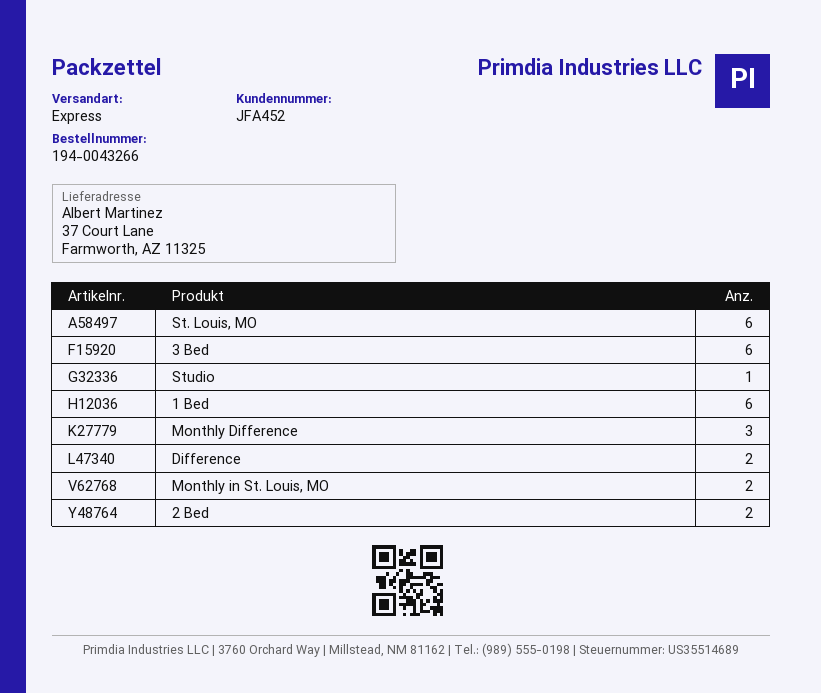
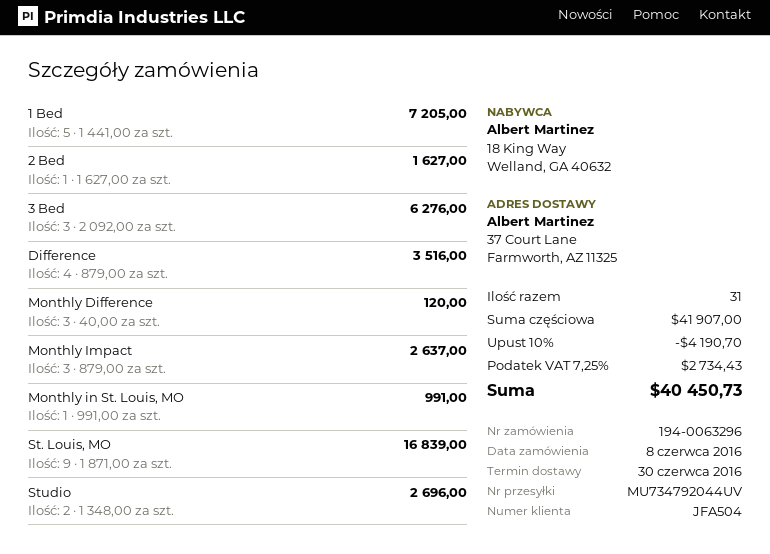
order number: 194-0043266 -> 194-0063296
customer number: JFA452 -> JFA504
St. Louis, MO: 6 -> 9
3 Bed: 6 -> 3
Studio: 1 -> 2
1 Bed: 6 -> 5
Difference: 2 -> 4
Monthly in St. Louis, MO: 2 -> 1
2 Bed: 2 -> 1
Monthly Impact: none -> 3

